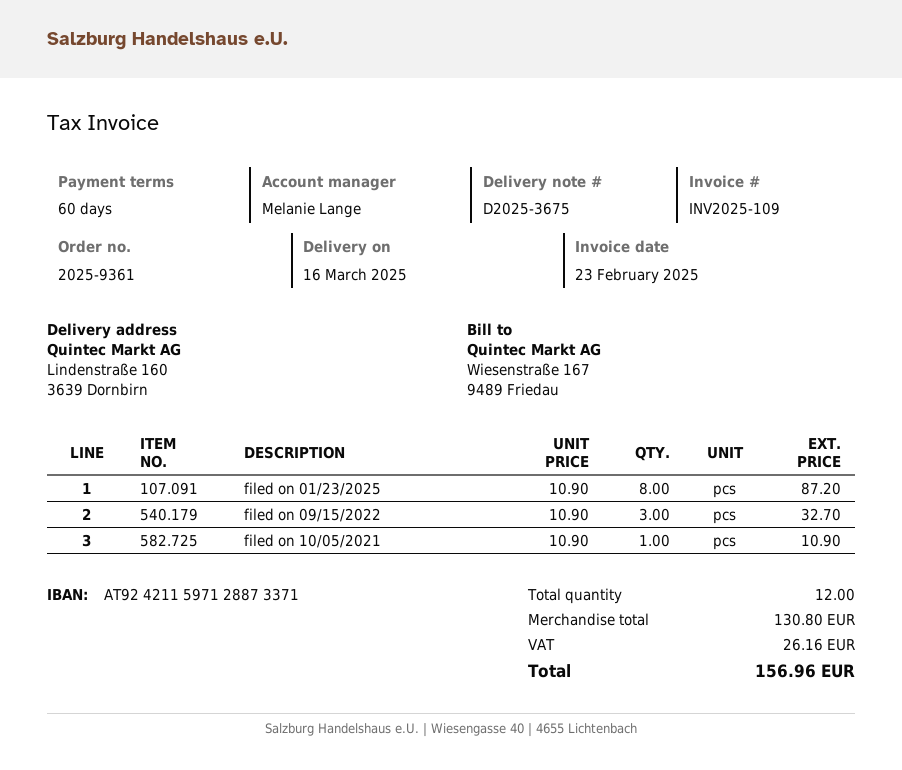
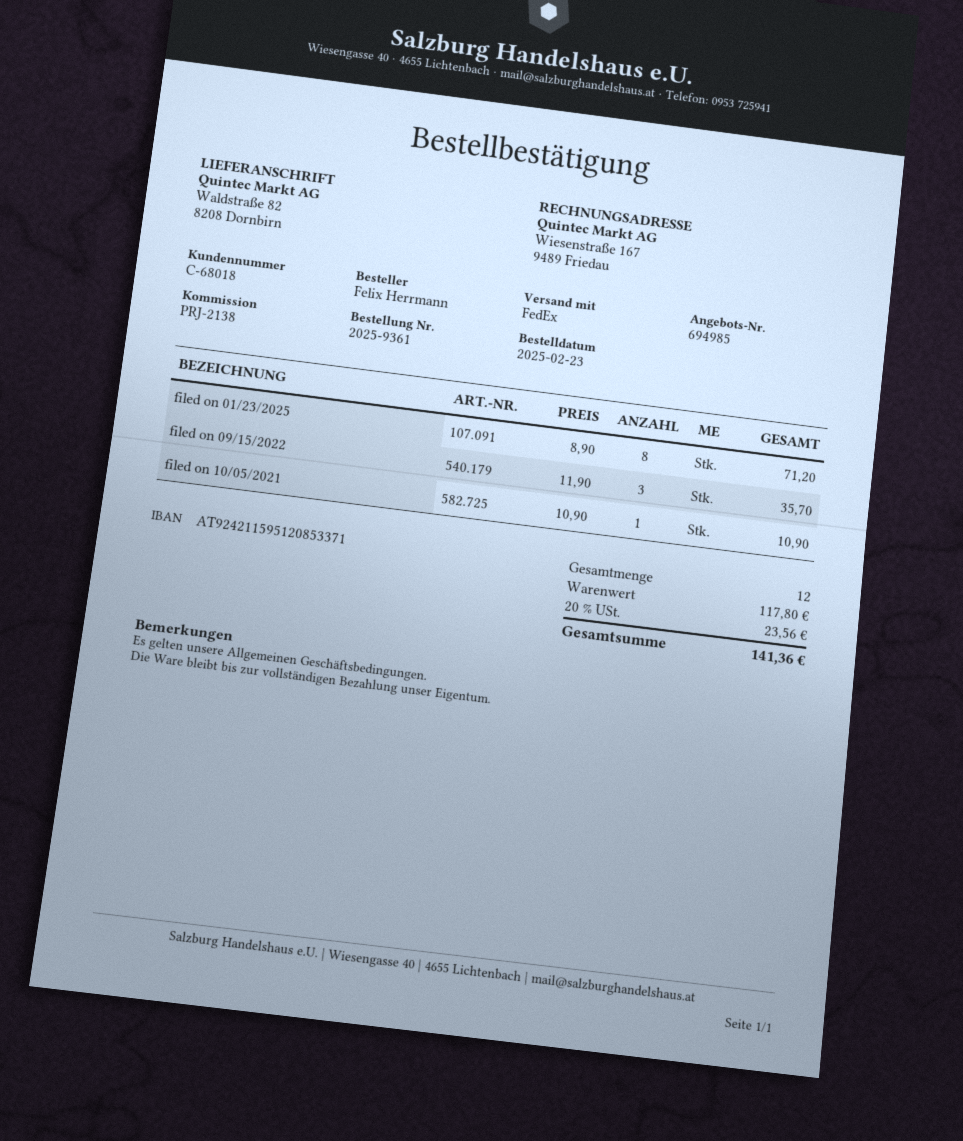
bank account: AT924211597128873371 -> AT924211595120853371
ship to: Lindenstraße 160, 3639 Dornbirn -> Waldstraße 82, 8208 Dornbirn
filed on 01/23/2025: 8 x 10.90 = 87.20 -> 8 x 8.90 = 71.20
filed on 09/15/2022: 3 x 10.90 = 32.70 -> 3 x 11.90 = 35.70
subtotal: 130.80 -> 117.80
tax: 26.16 -> 23.56
total: 156.96 -> 141.36

